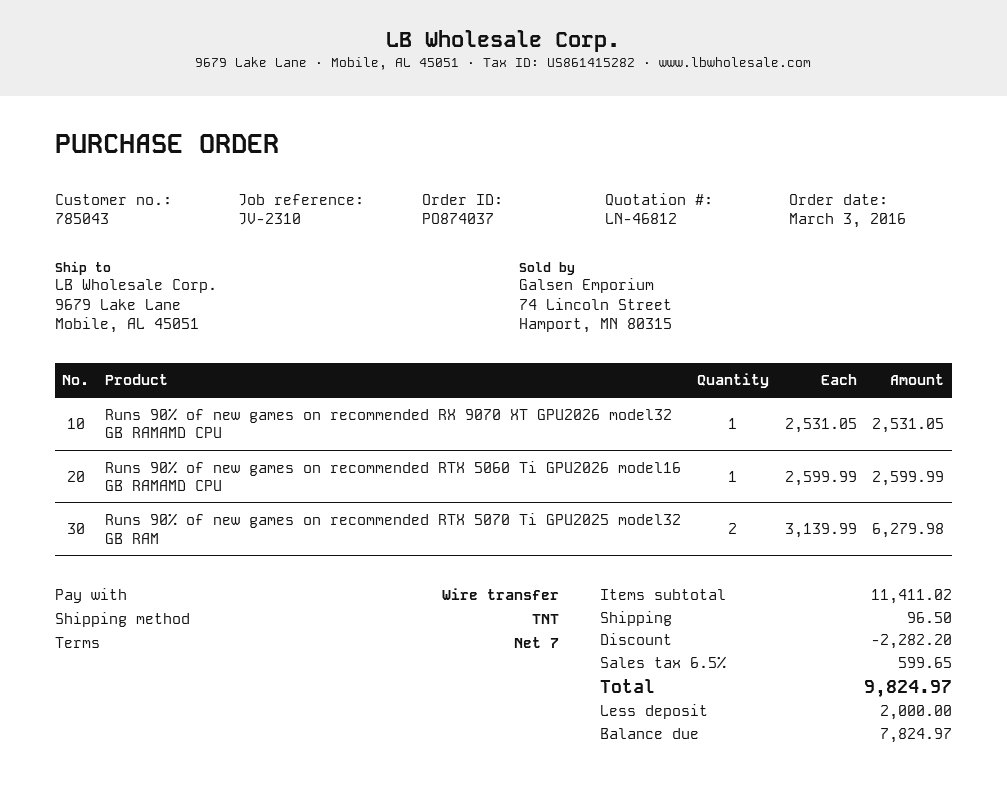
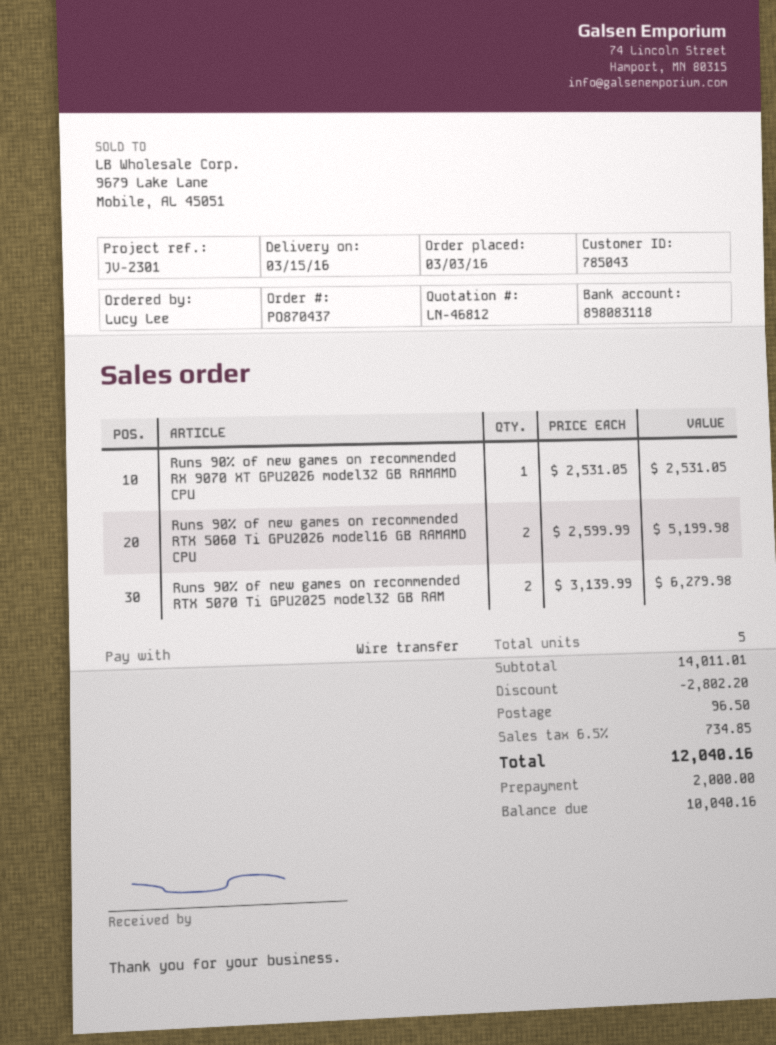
order number: PO874037 -> PO870437
reference: JV-2310 -> JV-2301
Runs 90% of new games on recommended RTX 5060 Ti GPU2026 model16 GB RAMAMD CPU: 1 x 2599.99 = 2599.99 -> 2 x 2599.99 = 5199.98
subtotal: 11411.02 -> 14011.01
discount: 2282.20 -> 2802.20
tax: 6.5% = 599.65 -> 6.5% = 734.85
total: 9824.97 -> 12040.16
balance: 7824.97 -> 10040.16

